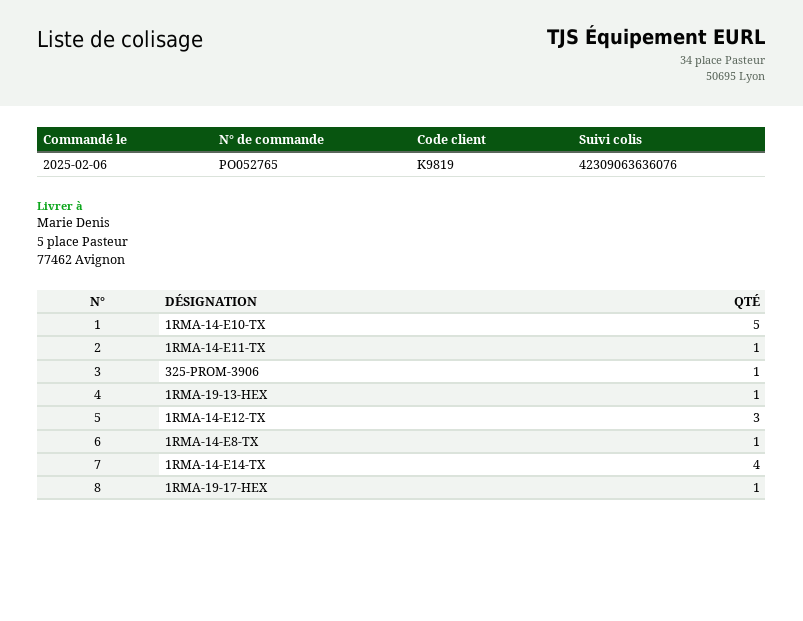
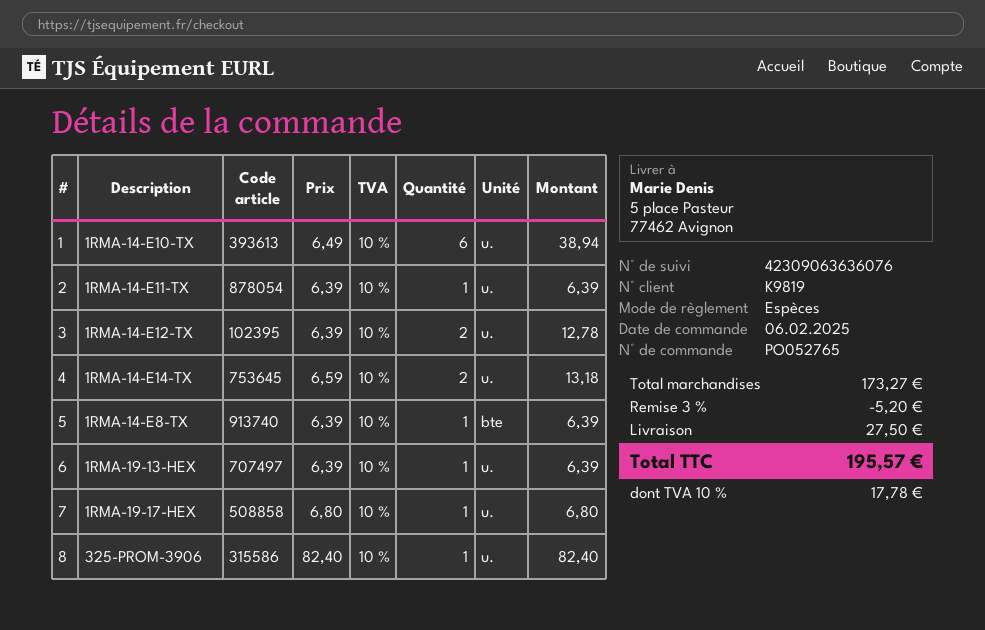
1RMA-14-E10-TX: 5 -> 6
1RMA-14-E12-TX: 3 -> 2
1RMA-14-E14-TX: 4 -> 2

